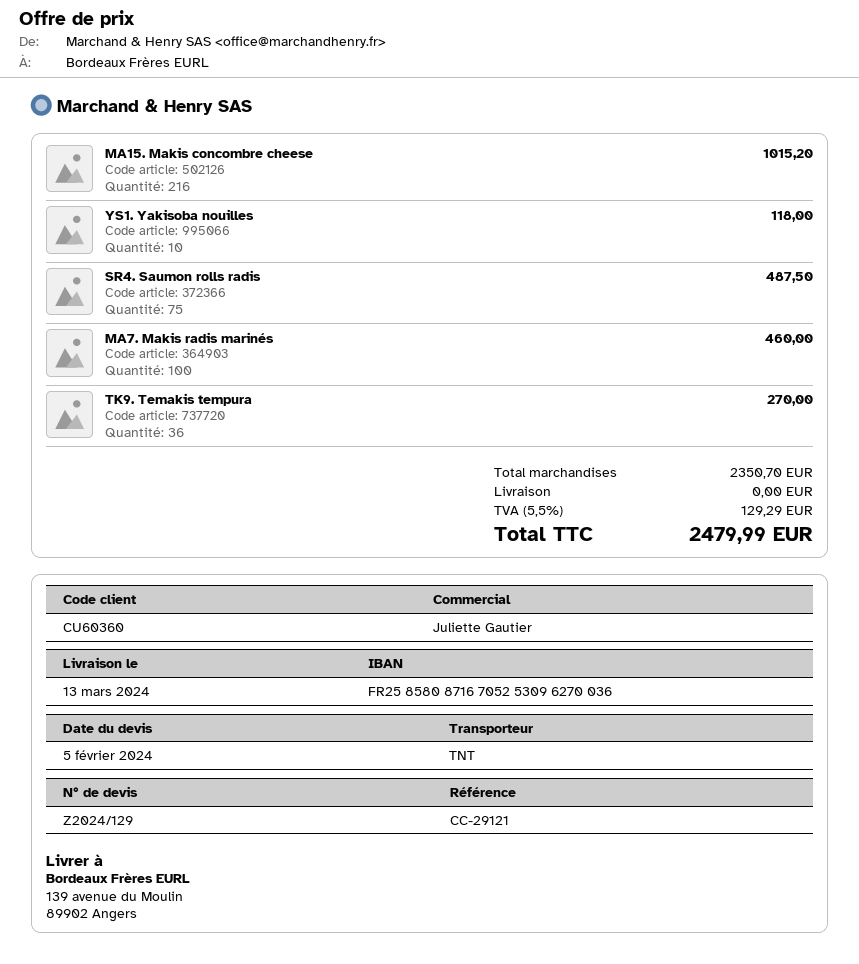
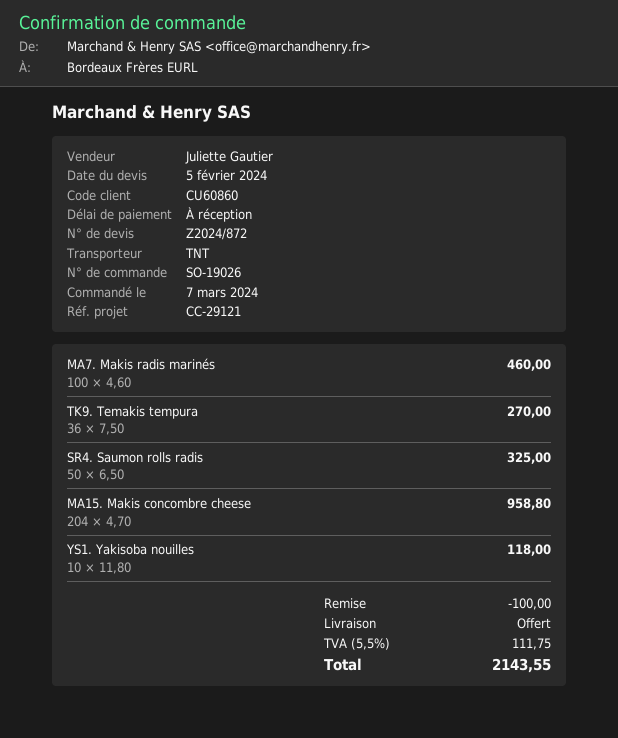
quote number: Z2024/129 -> Z2024/872
customer number: CU60360 -> CU60860
MA15. Makis concombre cheese: 216 for 1015.20 -> 204 for 958.80
SR4. Saumon rolls radis: 75 for 487.50 -> 50 for 325.00
discount: none -> 100.00
tax: 5.5% = 129.29 -> 5.5% = 111.75
total: 2479.99 -> 2143.55

